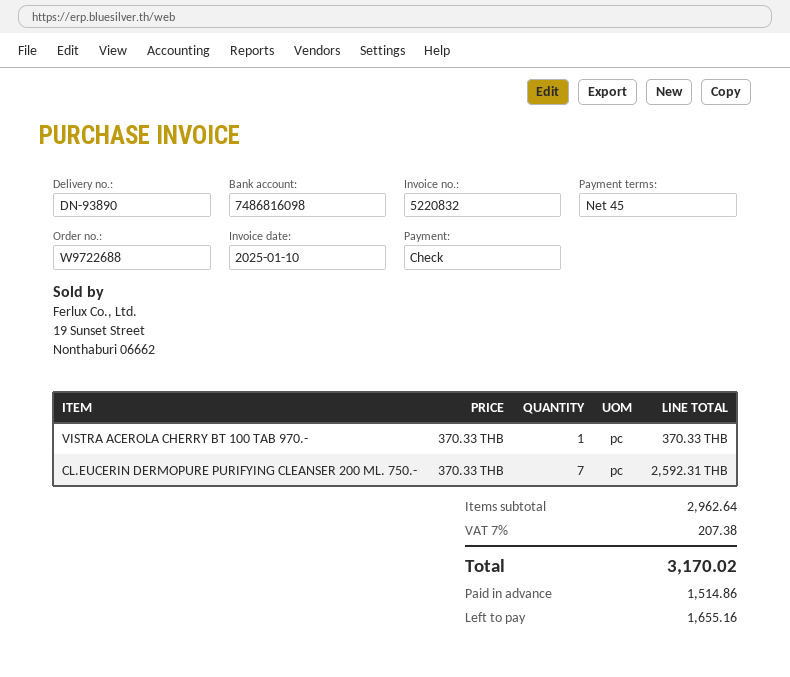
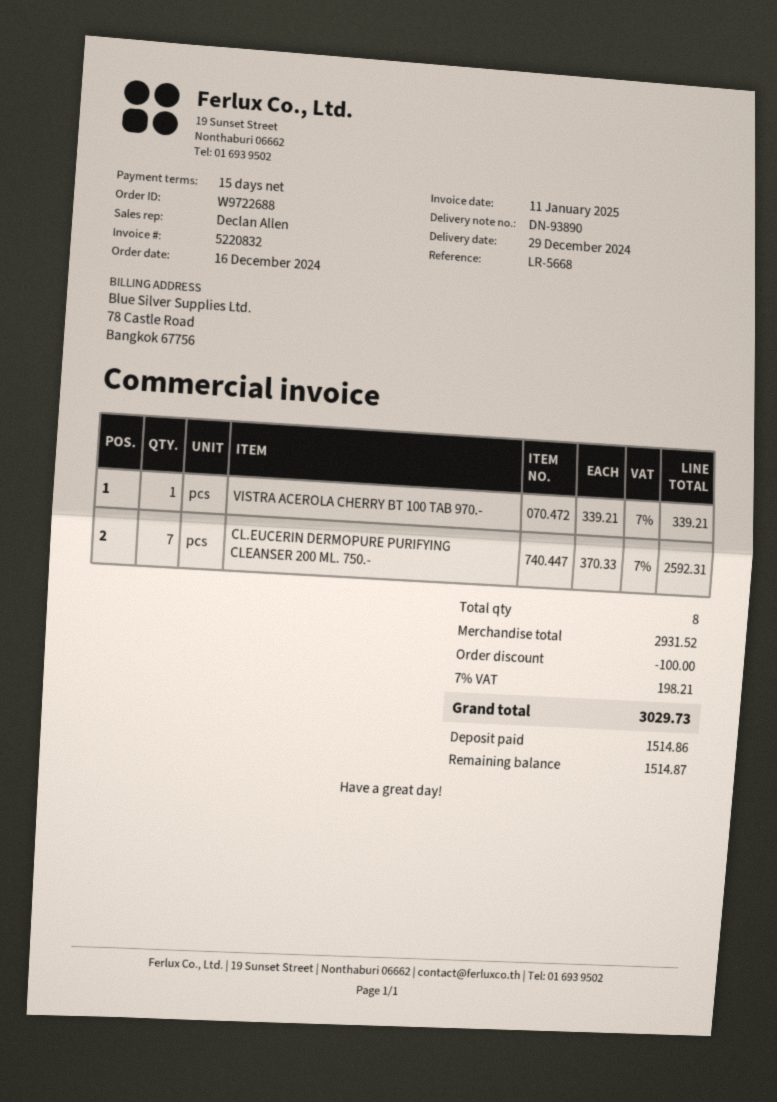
invoice date: 2025-01-10 -> 2025-01-11
payment terms: 45 days -> 15 days
VISTRA ACEROLA CHERRY BT 100 TAB 970.-: 1 x 370.33 = 370.33 -> 1 x 339.21 = 339.21
subtotal: 2962.64 -> 2931.52
discount: none -> 100.00
tax: 7% = 207.38 -> 7% = 198.21
total: 3170.02 -> 3029.73
balance: 1655.16 -> 1514.87

